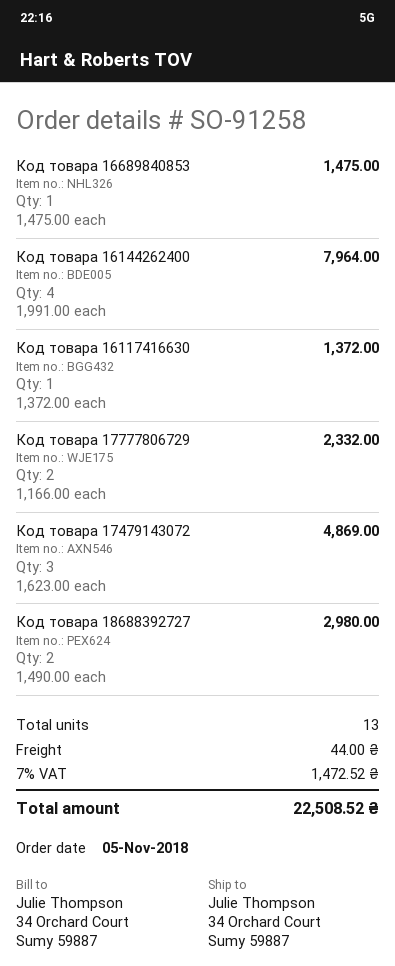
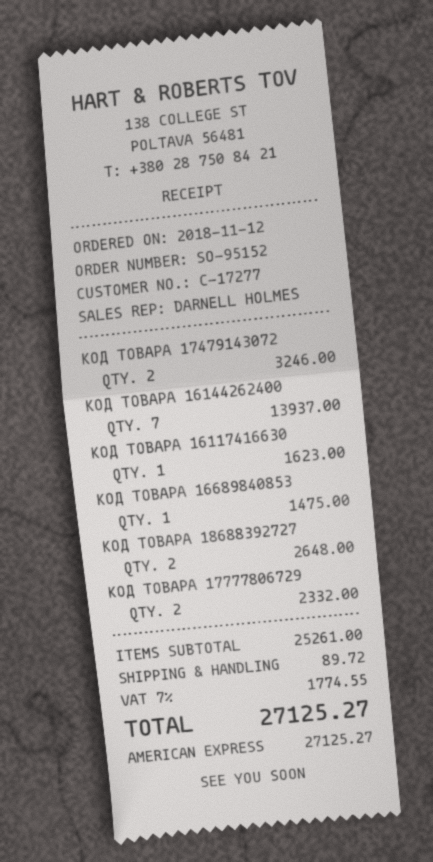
order number: SO-91258 -> SO-95152
order date: 2018-11-05 -> 2018-11-12
Код товара 16144262400: 4 for 7964.00 -> 7 for 13937.00
Код товара 16117416630: 1 for 1372.00 -> 1 for 1623.00
Код товара 17479143072: 3 for 4869.00 -> 2 for 3246.00
Код товара 18688392727: 2 for 2980.00 -> 2 for 2648.00
shipping: 44.00 -> 89.72
tax: 7% = 1472.52 -> 7% = 1774.55
total: 22508.52 -> 27125.27

